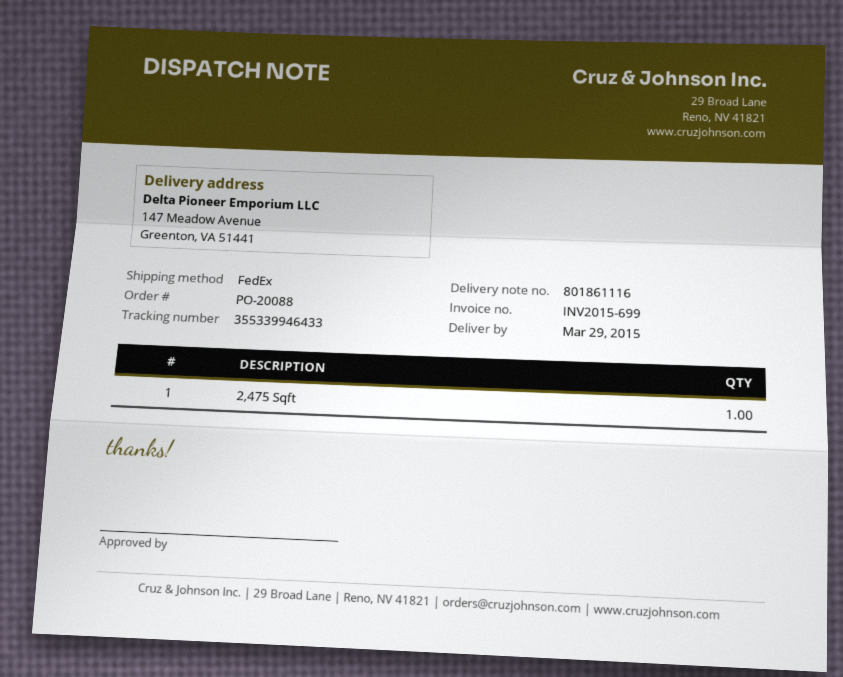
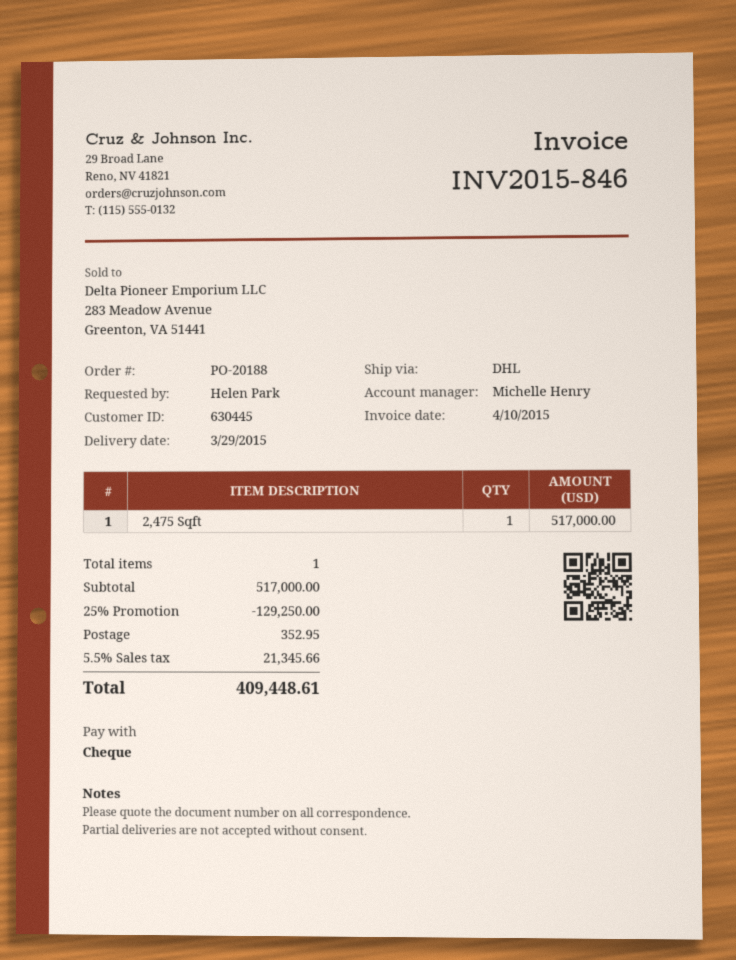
order number: PO-20088 -> PO-20188
invoice number: INV2015-699 -> INV2015-846
shipping method: FedEx -> DHL

